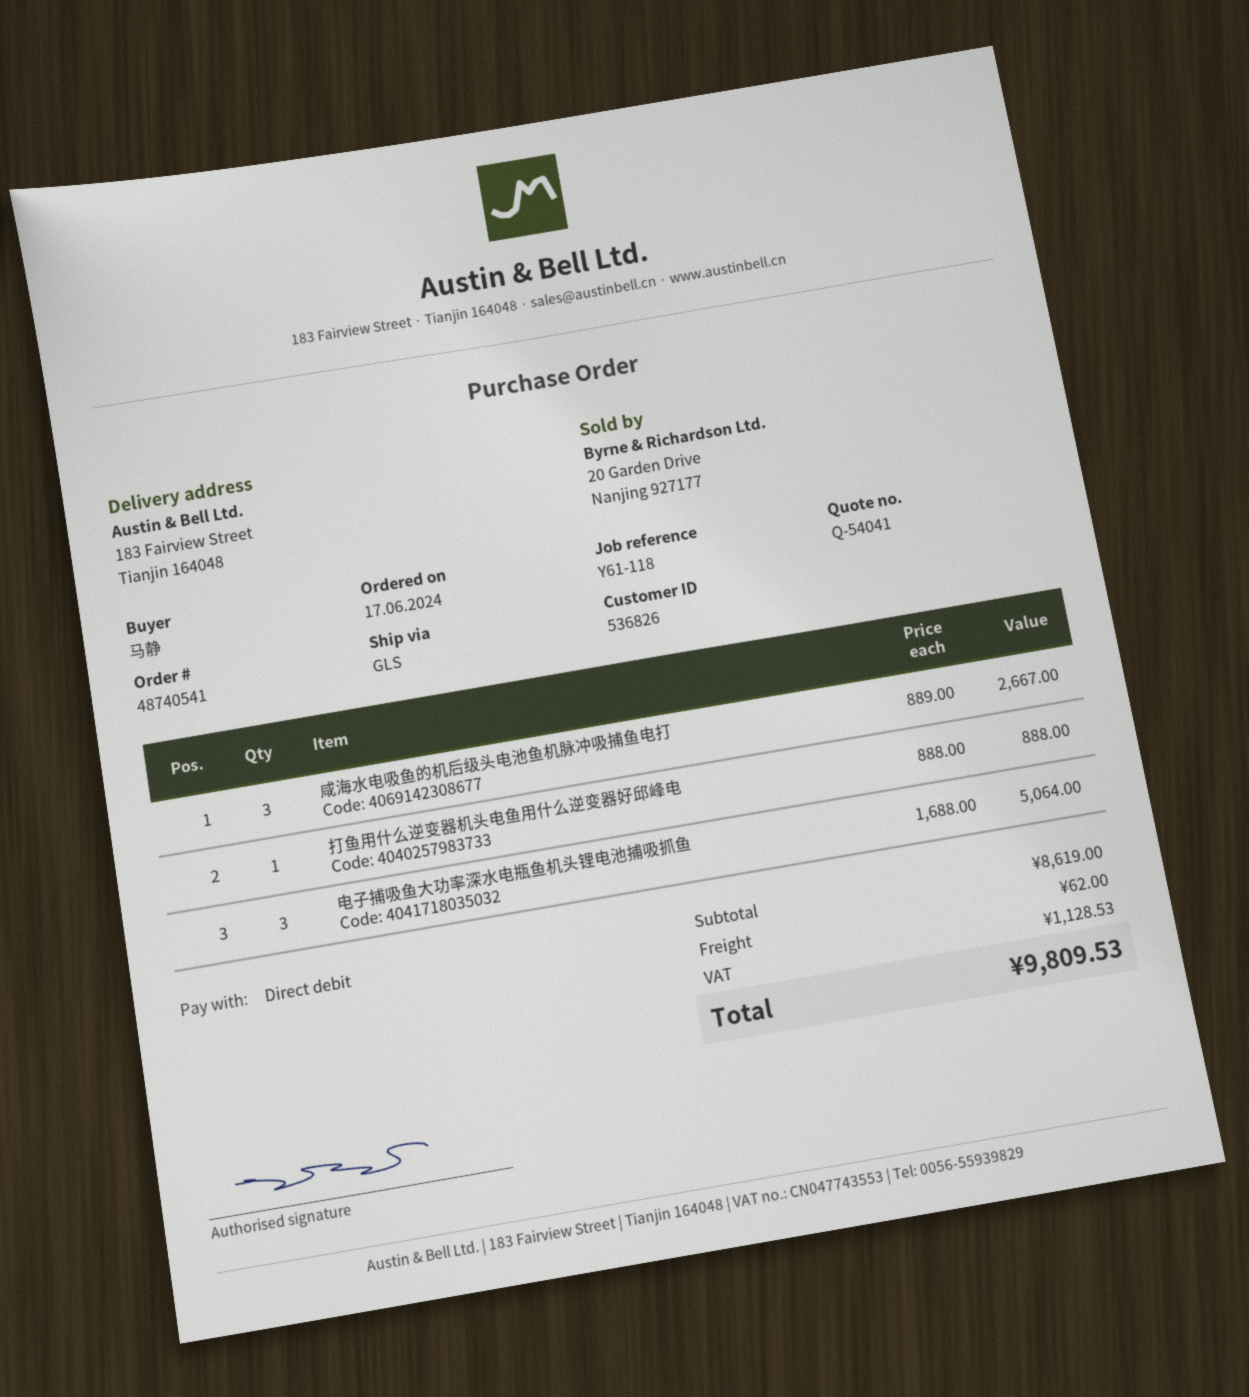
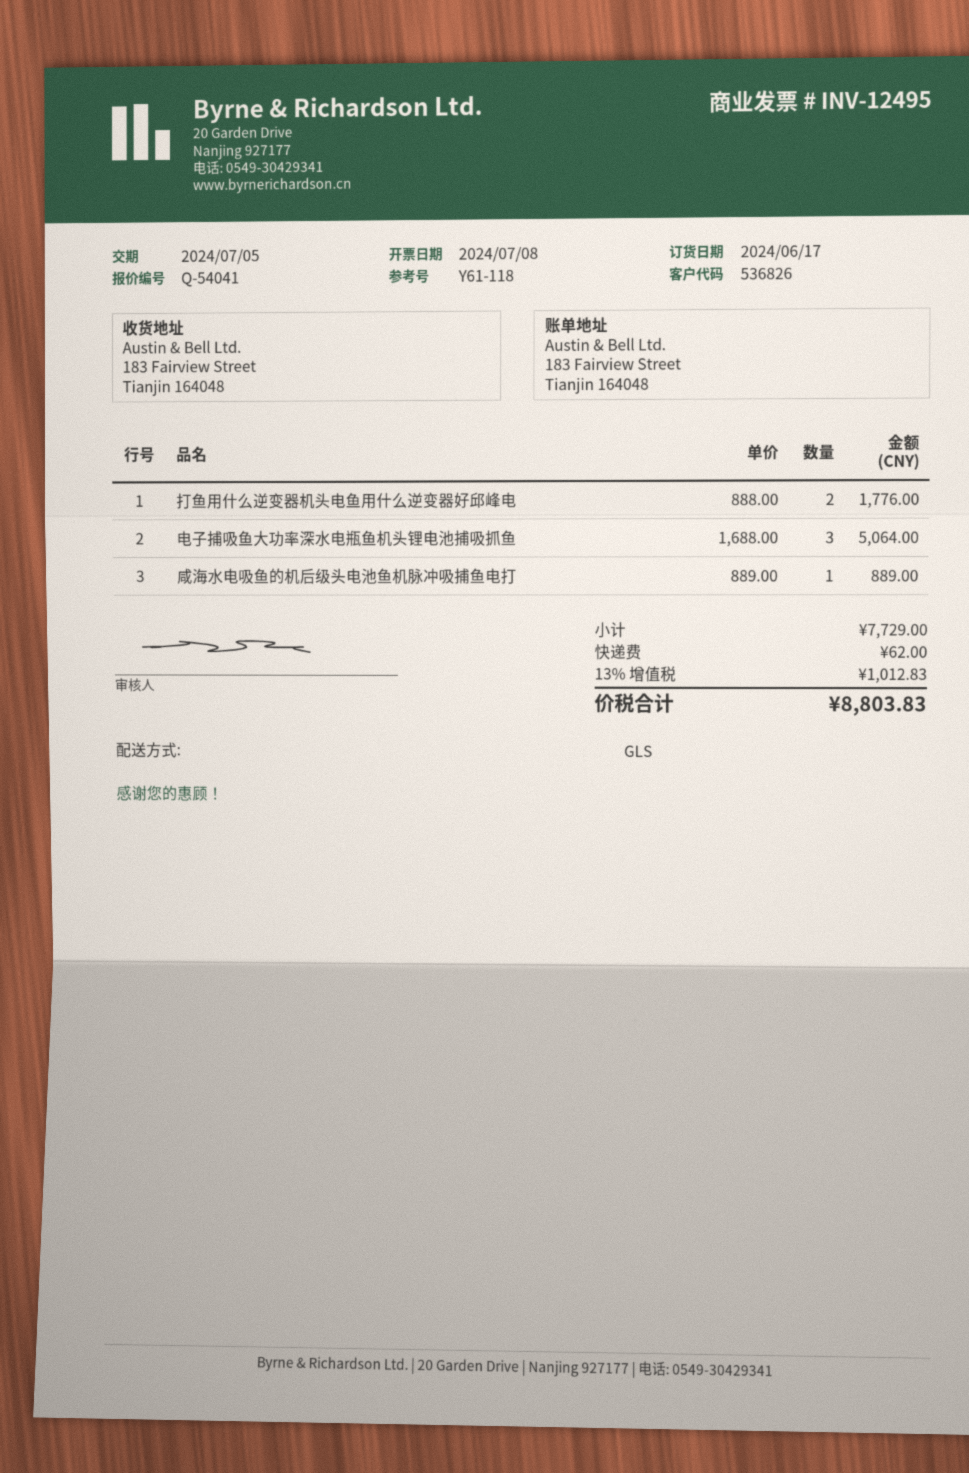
咸海水电吸鱼的机后级头电池鱼机脉冲吸捕鱼电打: 3 x 889.00 = 2667.00 -> 1 x 889.00 = 889.00
打鱼用什么逆变器机头电鱼用什么逆变器好邱峰电: 1 x 888.00 = 888.00 -> 2 x 888.00 = 1776.00
subtotal: 8619.00 -> 7729.00
tax: 1128.53 -> 1012.83
total: 9809.53 -> 8803.83

